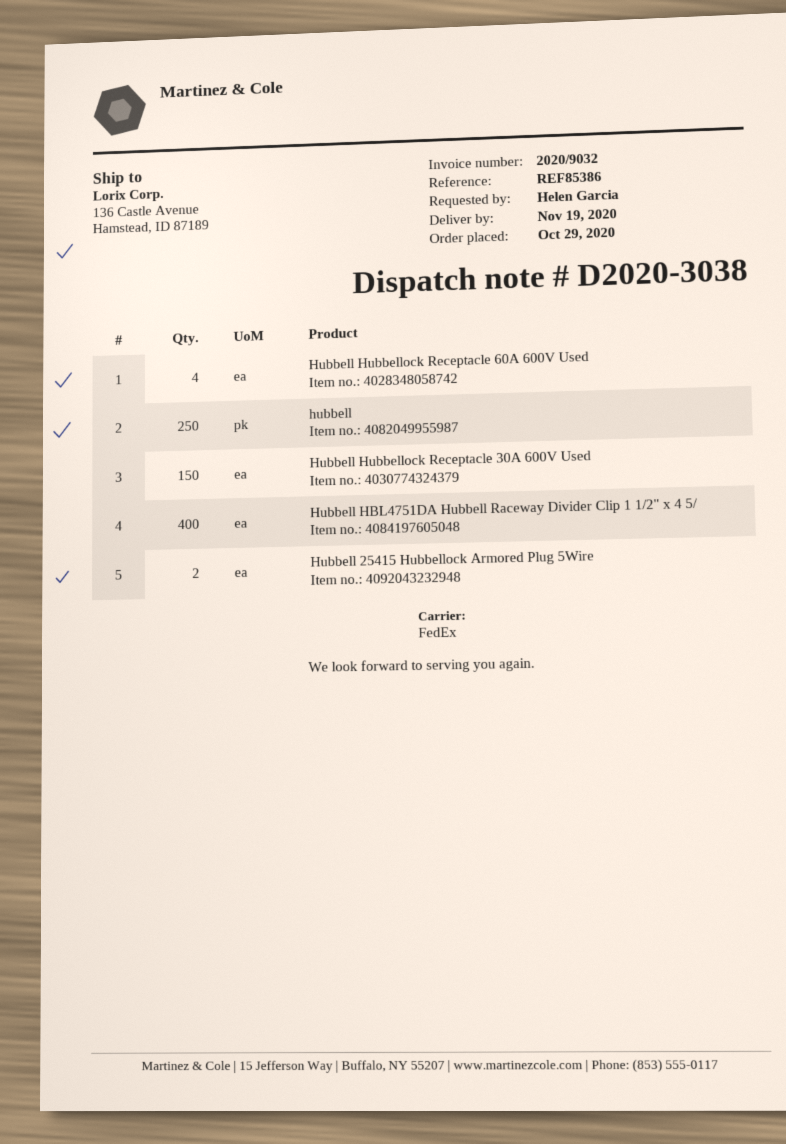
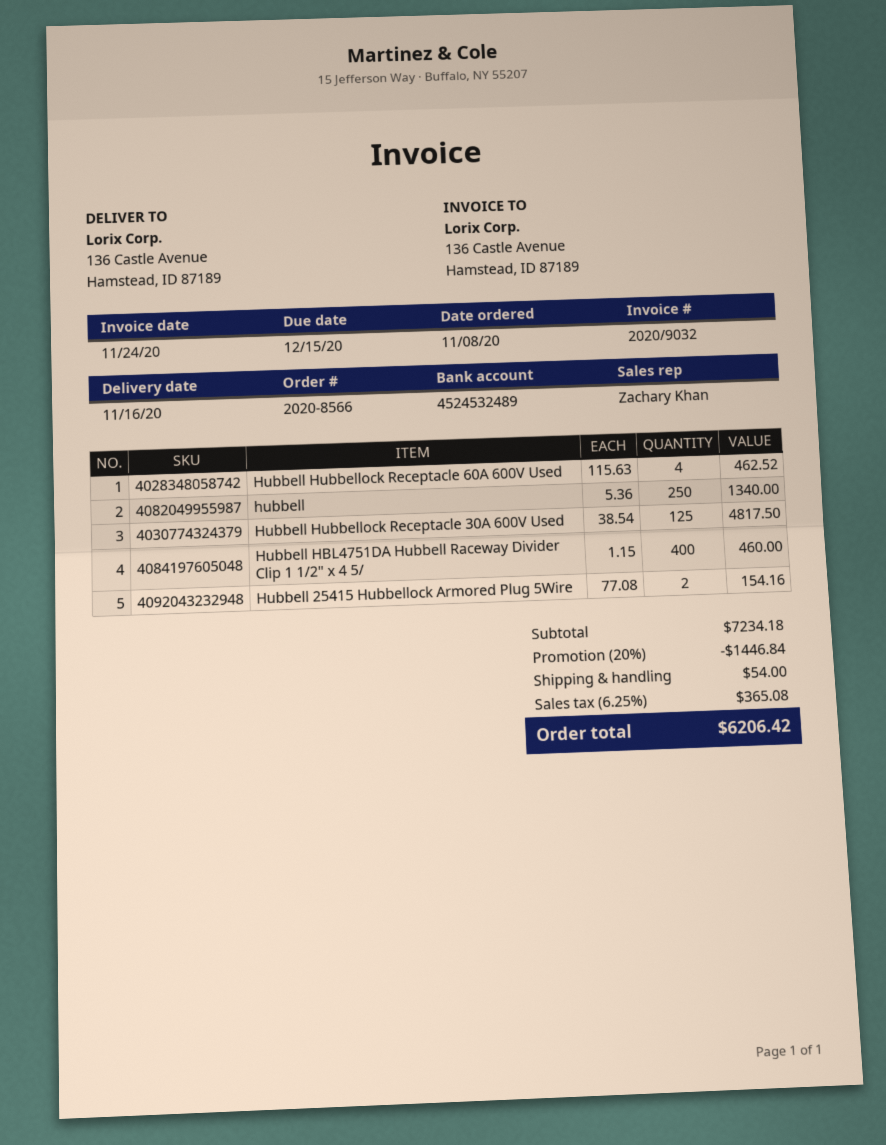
order date: 2020-10-29 -> 2020-11-08
delivery date: 2020-11-19 -> 2020-11-16
Hubbell Hubbellock Receptacle 30A 600V Used: 150 -> 125

